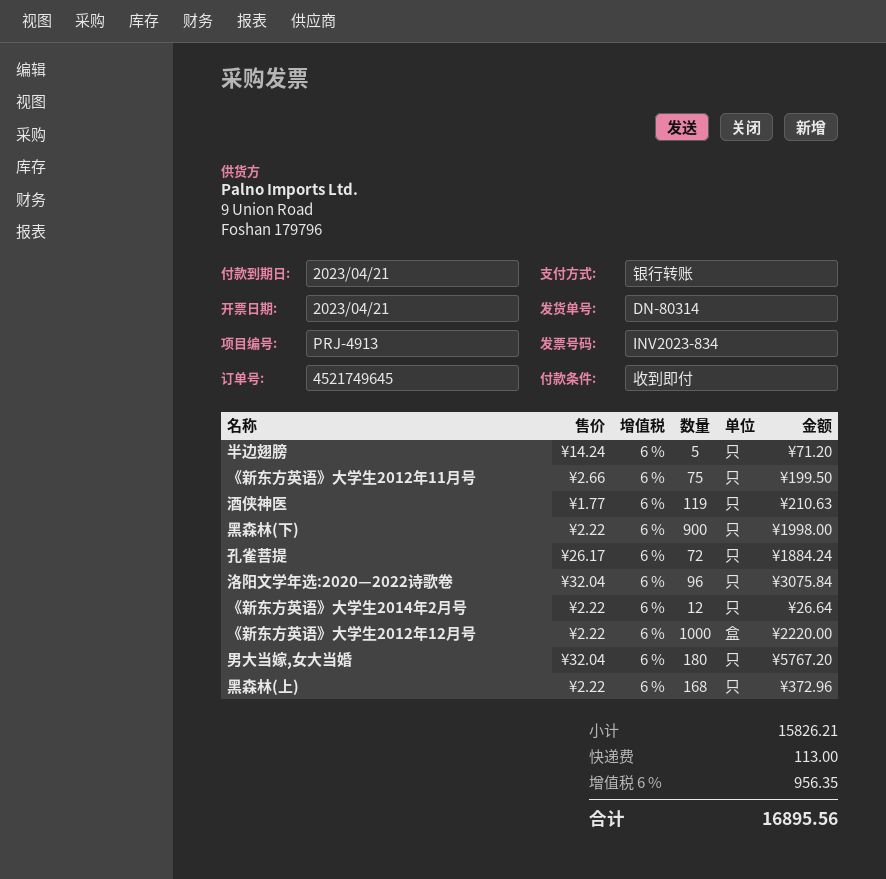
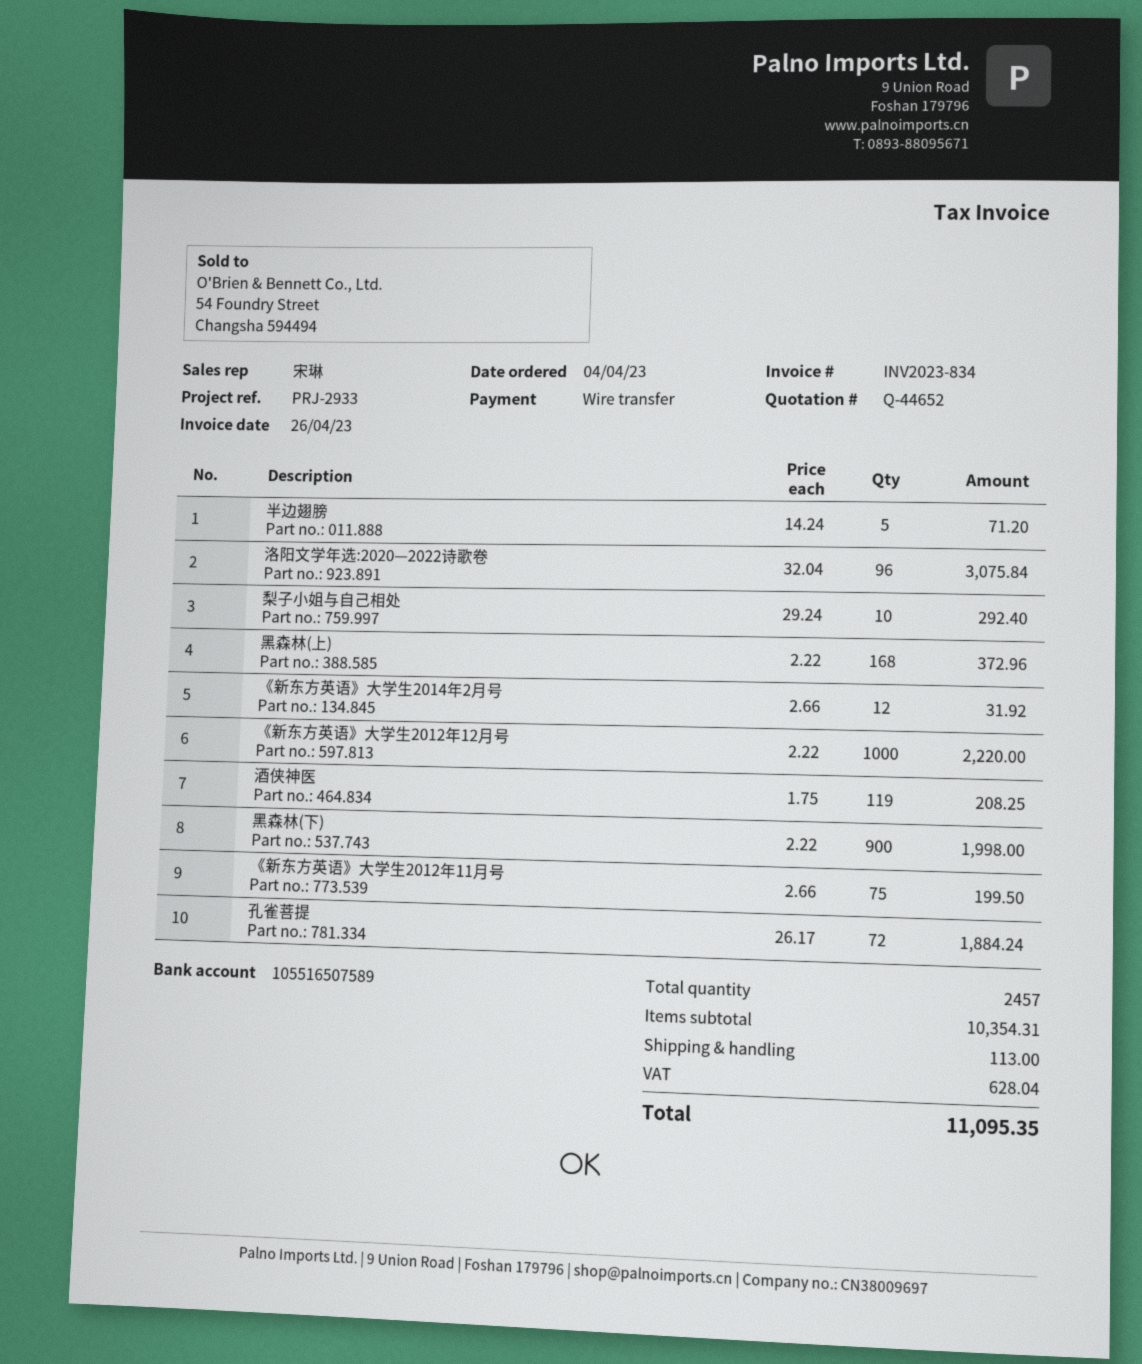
invoice date: 2023-04-21 -> 2023-04-26
reference: PRJ-4913 -> PRJ-2933
酒侠神医: 119 x 1.77 = 210.63 -> 119 x 1.75 = 208.25
《新东方英语》大学生2014年2月号: 12 x 2.22 = 26.64 -> 12 x 2.66 = 31.92
男大当嫁,女大当婚: 180 x 32.04 = 5767.20 -> none
梨子小姐与自己相处: none -> 10 x 29.24 = 292.40
subtotal: 15826.21 -> 10354.31
tax: 956.35 -> 628.04
total: 16895.56 -> 11095.35

